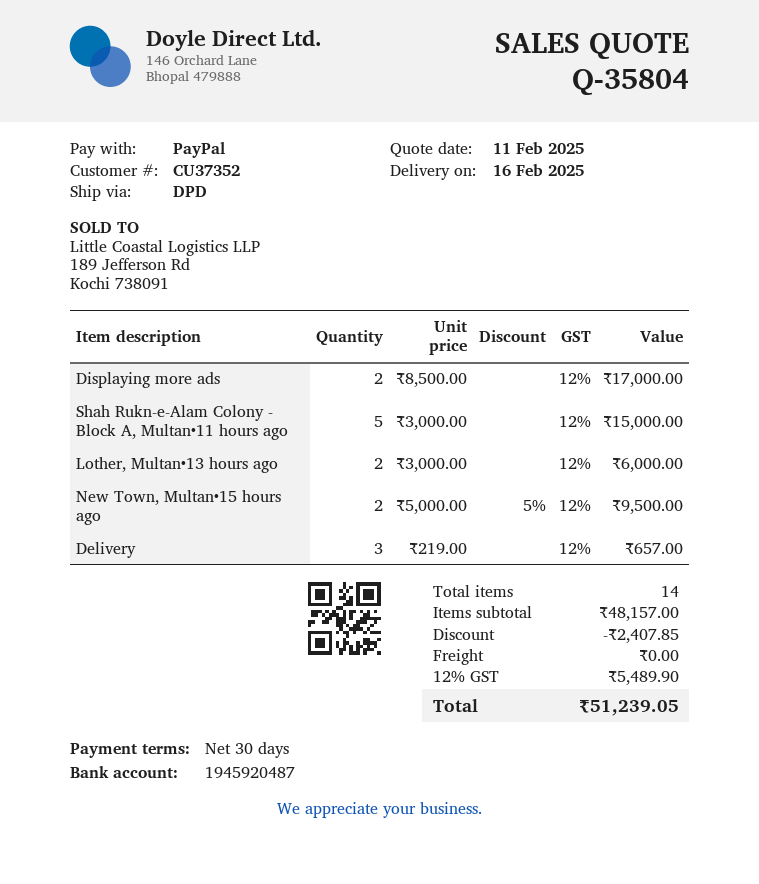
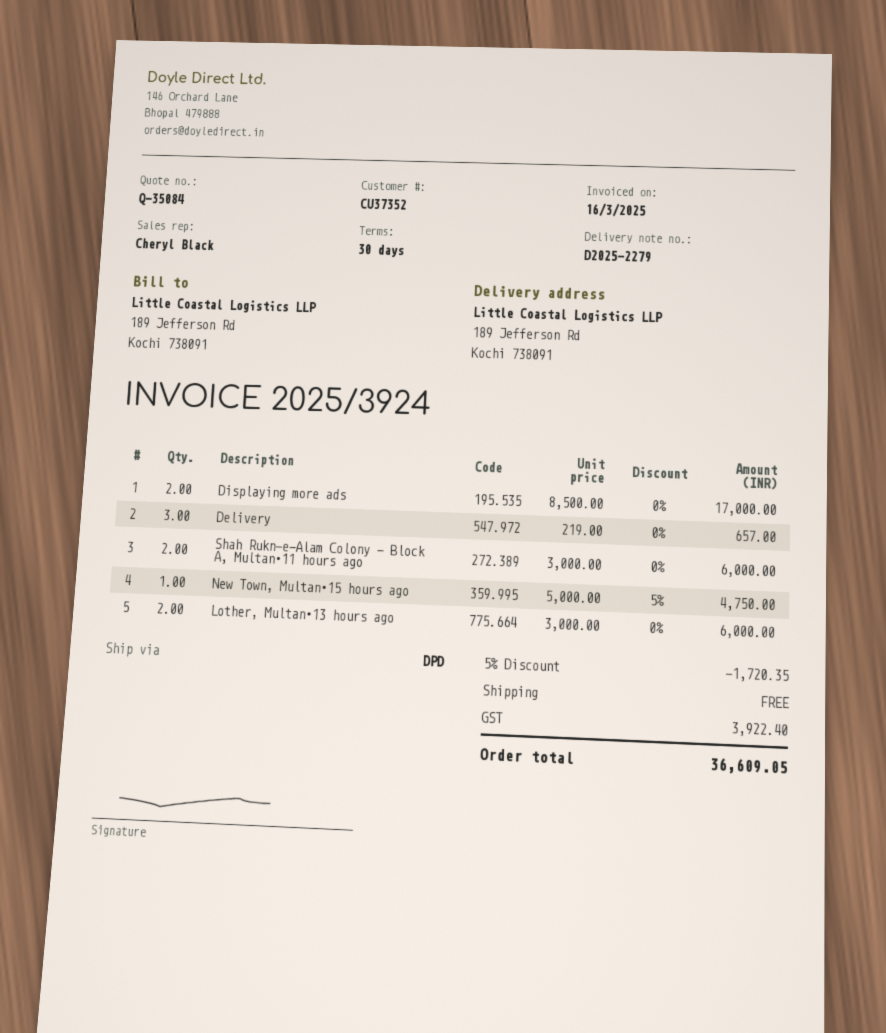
quote number: Q-35804 -> Q-35084
Shah Rukn-e-Alam Colony - Block A, Multan•11 hours ago: 5 x 3000.00 = 15000.00 -> 2 x 3000.00 = 6000.00
New Town, Multan•15 hours ago: 2 x 5000.00 - 5% = 9500.00 -> 1 x 5000.00 - 5% = 4750.00
discount: 2407.85 -> 1720.35
tax: 5489.90 -> 3922.40
total: 51239.05 -> 36609.05

